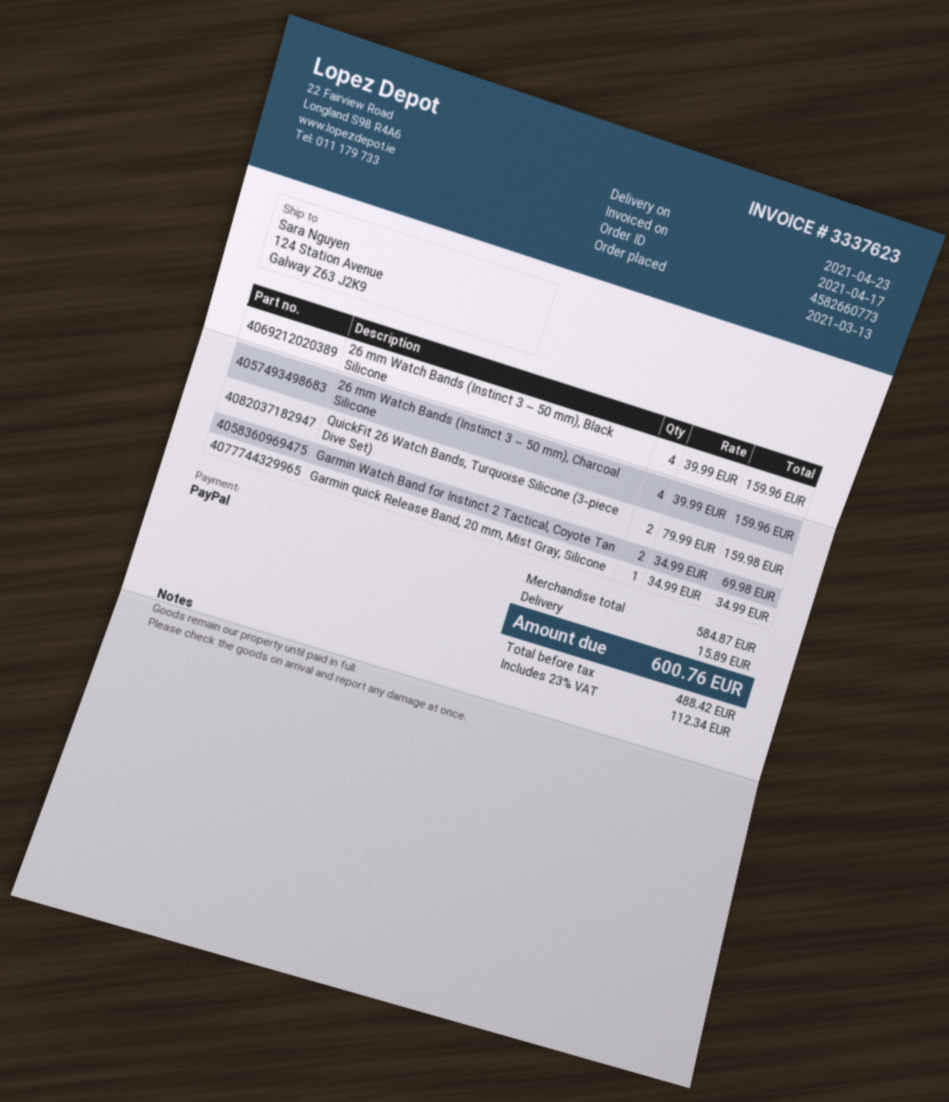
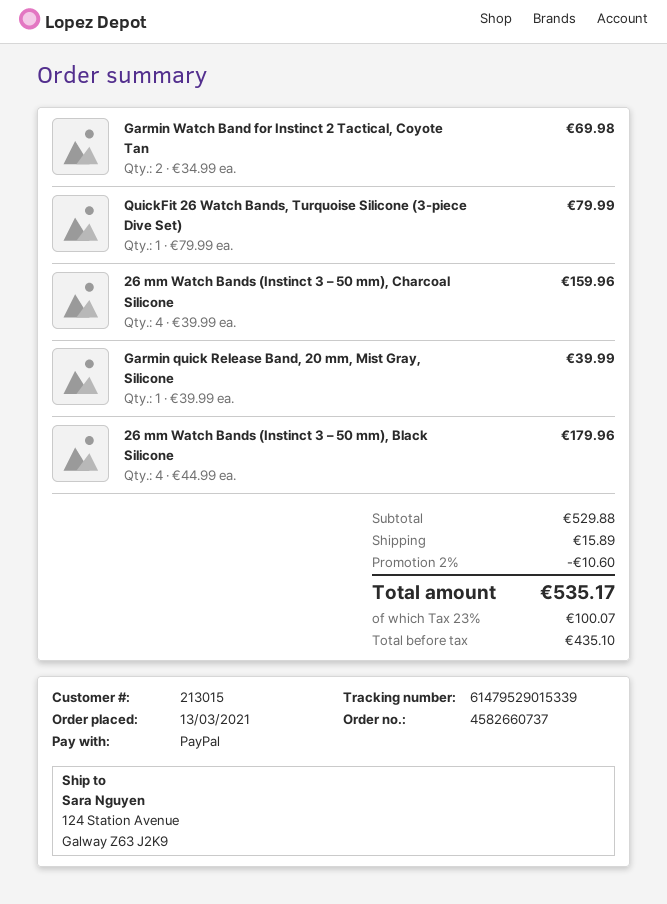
order number: 4582660773 -> 4582660737
26 mm Watch Bands (Instinct 3 – 50 mm), Black Silicone: 4 x 39.99 = 159.96 -> 4 x 44.99 = 179.96
QuickFit 26 Watch Bands, Turquoise Silicone (3-piece Dive Set): 2 x 79.99 = 159.98 -> 1 x 79.99 = 79.99
Garmin quick Release Band, 20 mm, Mist Gray, Silicone: 1 x 34.99 = 34.99 -> 1 x 39.99 = 39.99
subtotal: 584.87 -> 529.88
discount: none -> 2% = 10.60
net: 488.42 -> 435.10
tax: 23% = 112.34 -> 23% = 100.07
total: 600.76 -> 535.17

